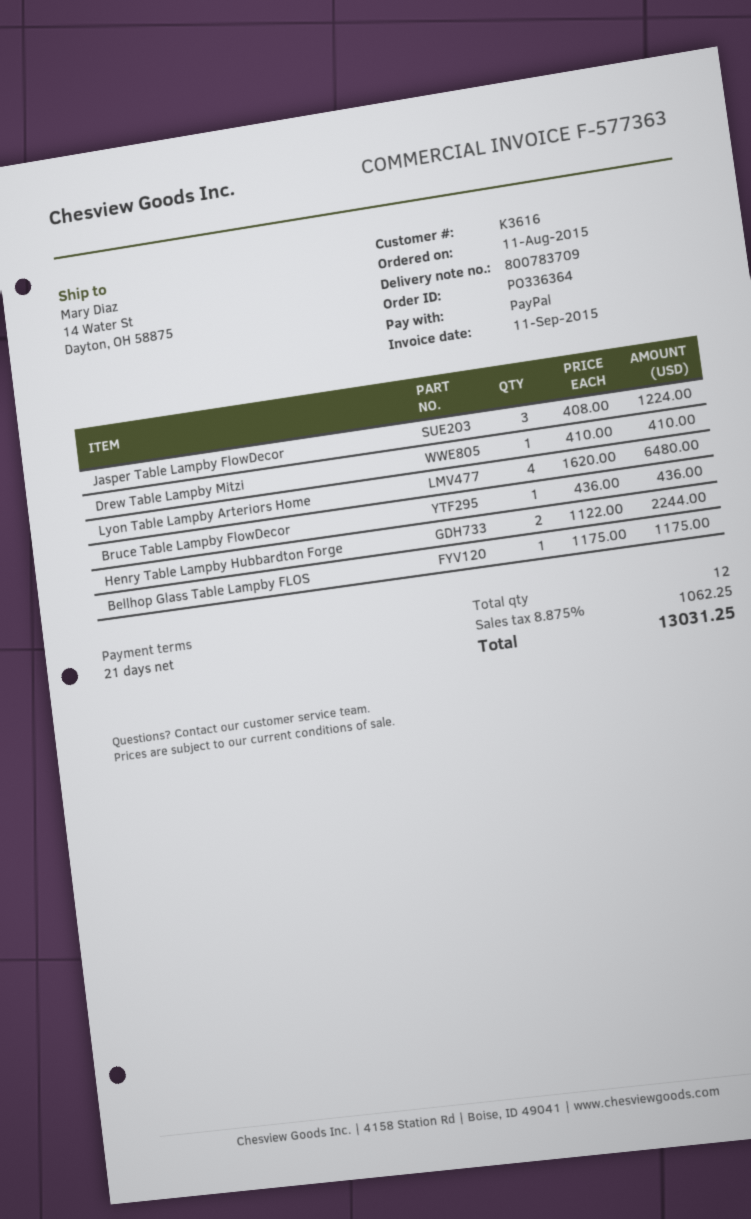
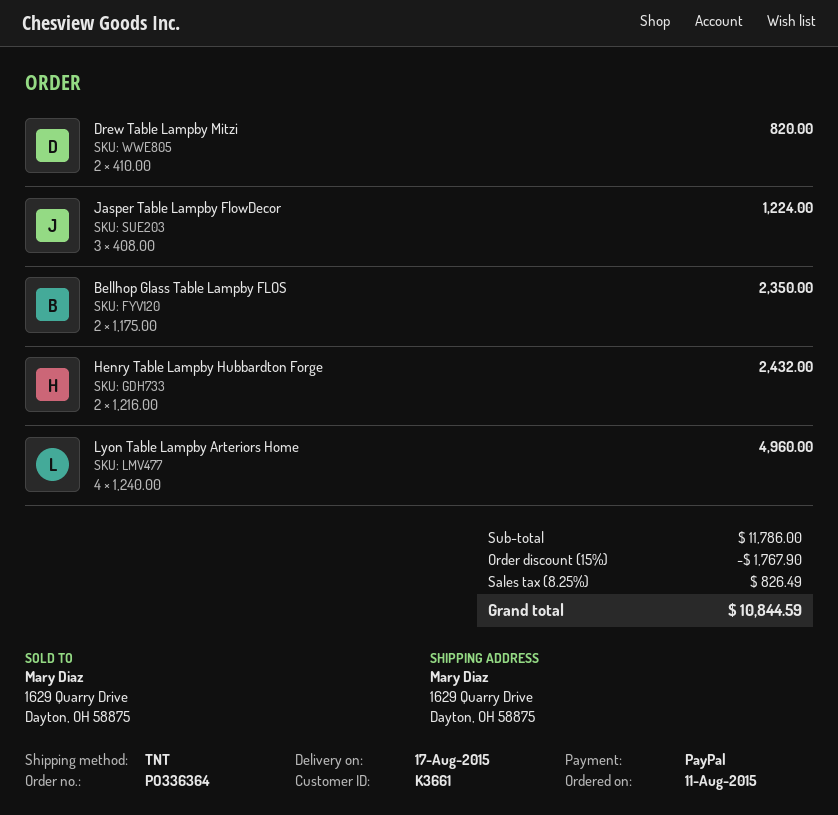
customer number: K3616 -> K3661
ship to: 14 Water St, Dayton, OH 58875 -> 1629 Quarry Drive, Dayton, OH 58875
Drew Table Lampby Mitzi: 1 x 410.00 = 410.00 -> 2 x 410.00 = 820.00
Lyon Table Lampby Arteriors Home: 4 x 1620.00 = 6480.00 -> 4 x 1240.00 = 4960.00
Bruce Table Lampby FlowDecor: 1 x 436.00 = 436.00 -> none
Henry Table Lampby Hubbardton Forge: 2 x 1122.00 = 2244.00 -> 2 x 1216.00 = 2432.00
Bellhop Glass Table Lampby FLOS: 1 x 1175.00 = 1175.00 -> 2 x 1175.00 = 2350.00
discount: none -> 15% = 1767.90
tax: 8.875% = 1062.25 -> 8.25% = 826.49
total: 13031.25 -> 10844.59

